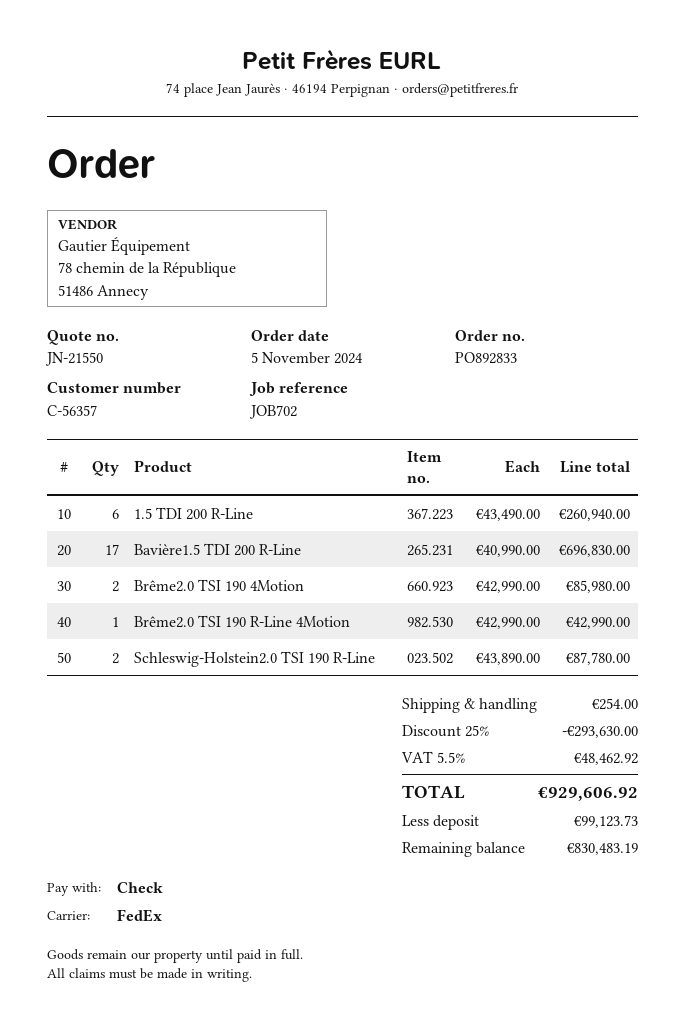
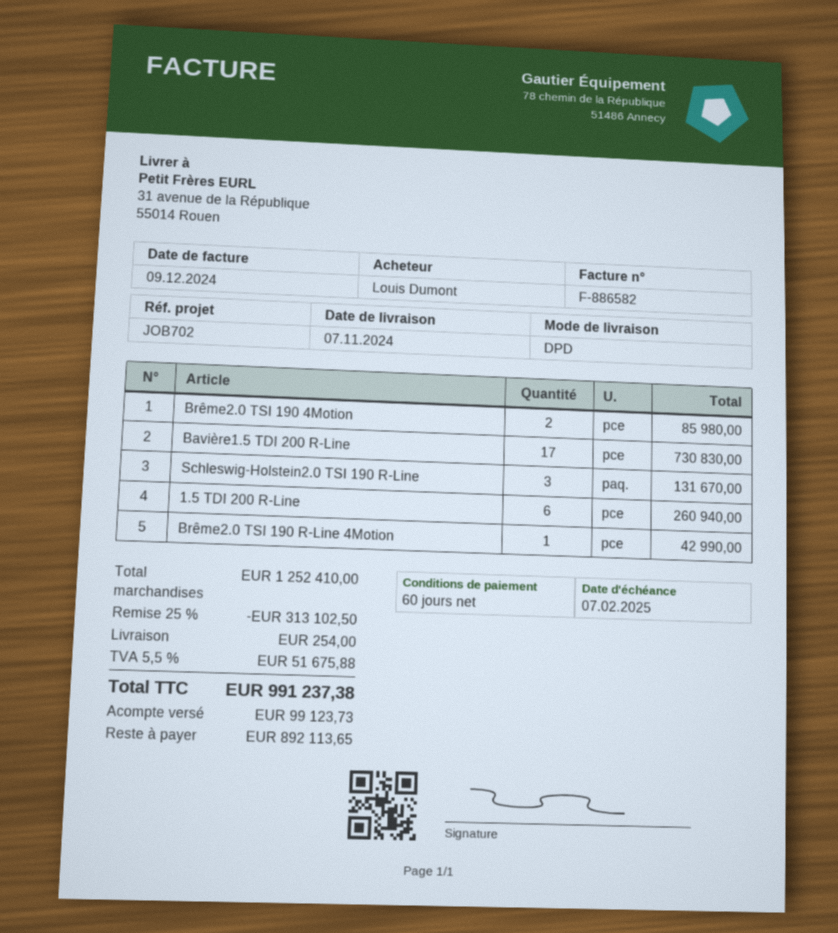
shipping method: FedEx -> DPD
Bavière1.5 TDI 200 R-Line: 17 for 696830.00 -> 17 for 730830.00
Schleswig-Holstein2.0 TSI 190 R-Line: 2 for 87780.00 -> 3 for 131670.00
discount: 25% = 293630.00 -> 25% = 313102.50
tax: 5.5% = 48462.92 -> 5.5% = 51675.88
total: 929606.92 -> 991237.38
balance: 830483.19 -> 892113.65

